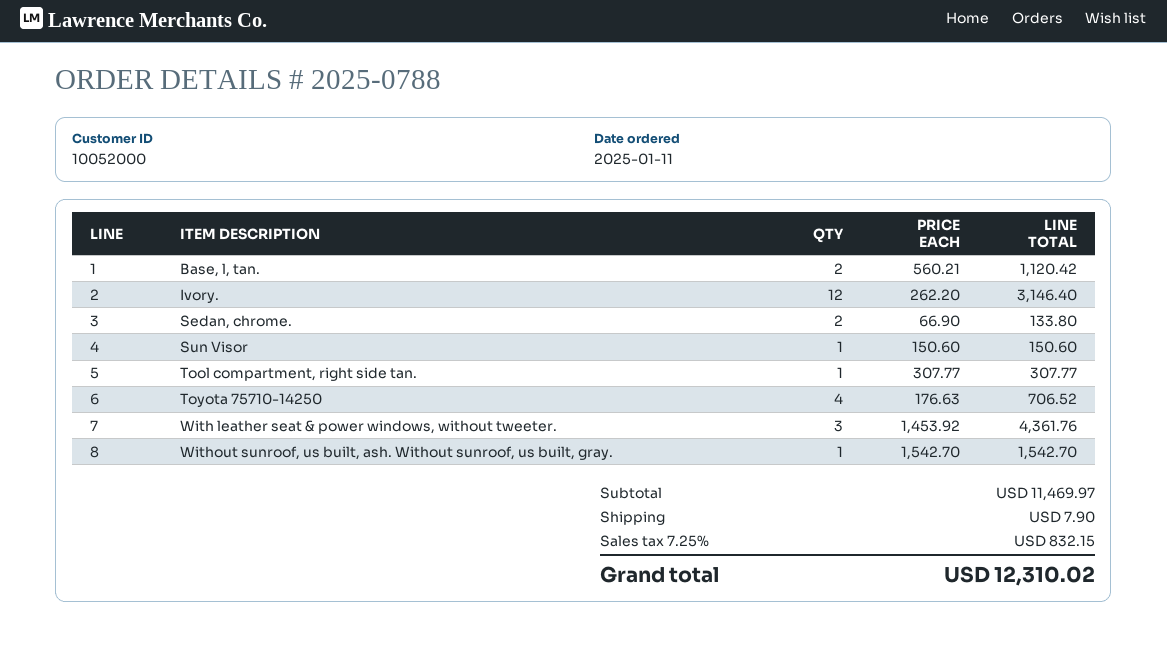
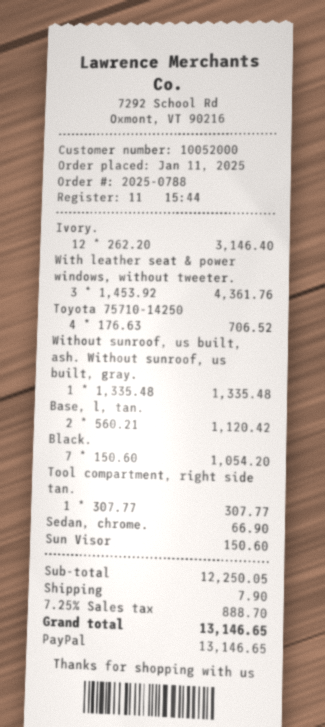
Sedan, chrome.: 2 x 66.90 = 133.80 -> 1 x 66.90 = 66.90
Without sunroof, us built, ash. Without sunroof, us built, gray.: 1 x 1542.70 = 1542.70 -> 1 x 1335.48 = 1335.48
Black.: none -> 7 x 150.60 = 1054.20
subtotal: 11469.97 -> 12250.05
tax: 7.25% = 832.15 -> 7.25% = 888.70
total: 12310.02 -> 13146.65

